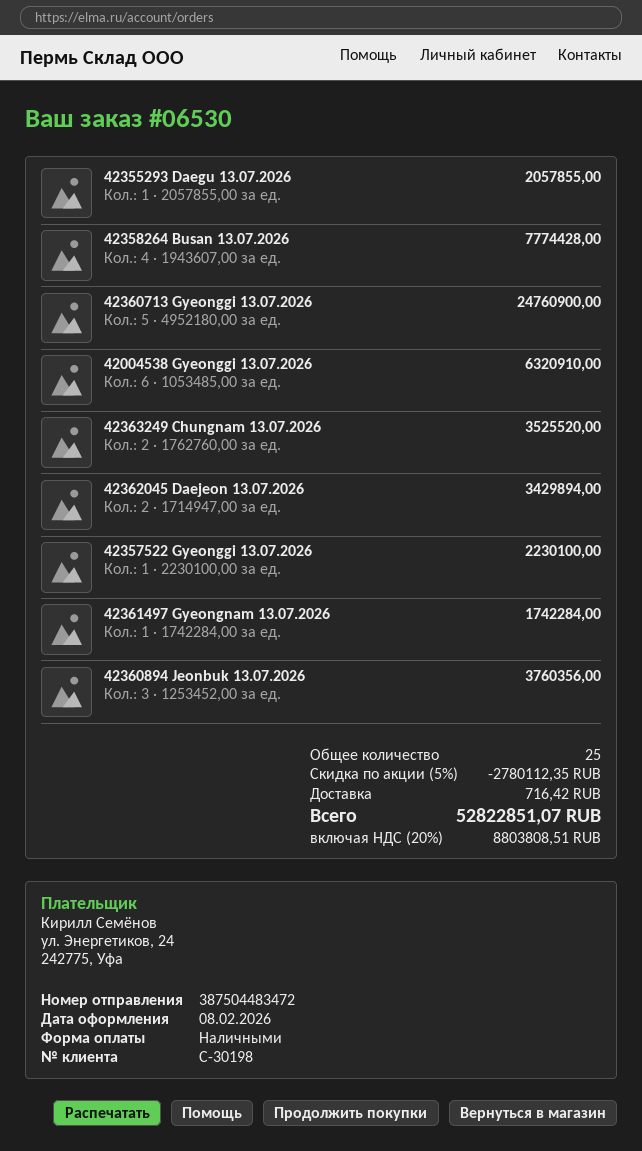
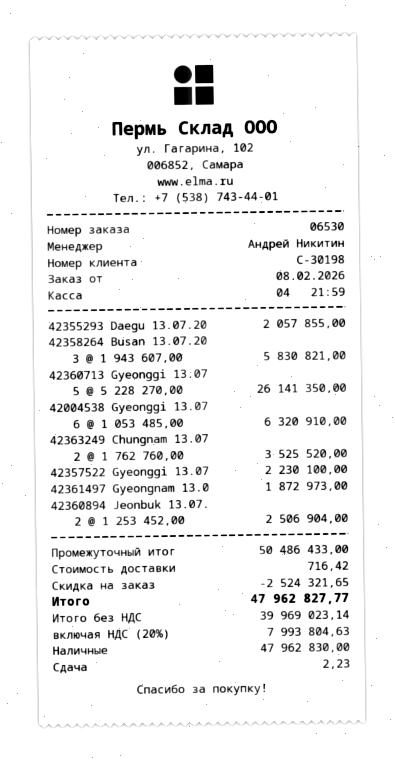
42358264 Busan 13.07.2026: 4 x 1943607.00 = 7774428.00 -> 3 x 1943607.00 = 5830821.00
42360713 Gyeonggi 13.07.2026: 5 x 4952180.00 = 24760900.00 -> 5 x 5228270.00 = 26141350.00
42362045 Daejeon 13.07.2026: 2 x 1714947.00 = 3429894.00 -> none
42361497 Gyeongnam 13.07.2026: 1 x 1742284.00 = 1742284.00 -> 1 x 1872973.00 = 1872973.00
42360894 Jeonbuk 13.07.2026: 3 x 1253452.00 = 3760356.00 -> 2 x 1253452.00 = 2506904.00
discount: 2780112.35 -> 2524321.65
tax: 20% = 8803808.51 -> 20% = 7993804.63
total: 52822851.07 -> 47962827.77

